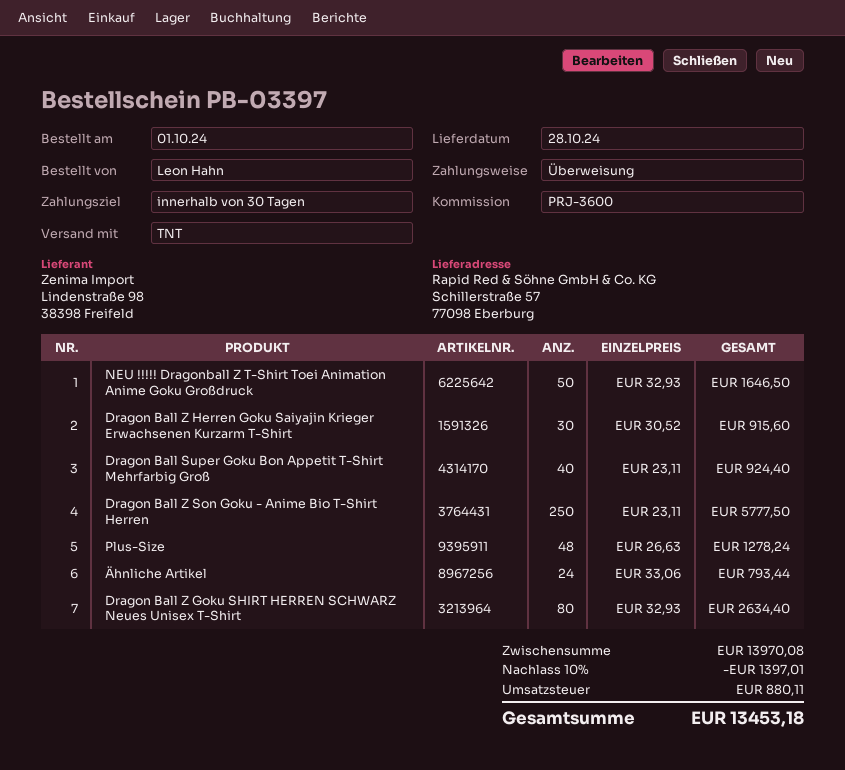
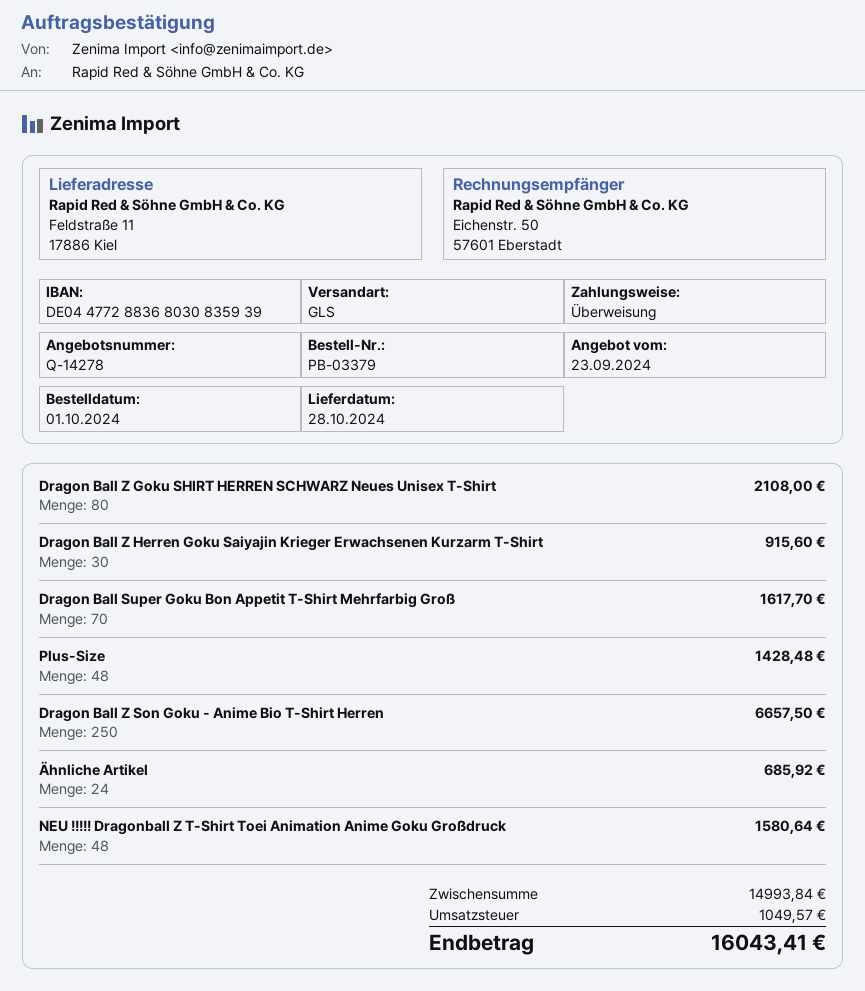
order number: PB-03397 -> PB-03379
shipping method: TNT -> GLS
ship to: Schillerstraße 57, 77098 Eberburg -> Feldstraße 11, 17886 Kiel
NEU !!!!! Dragonball Z T-Shirt Toei Animation Anime Goku Großdruck: 50 for 1646.50 -> 48 for 1580.64
Dragon Ball Super Goku Bon Appetit T-Shirt Mehrfarbig Groß: 40 for 924.40 -> 70 for 1617.70
Dragon Ball Z Son Goku - Anime Bio T-Shirt Herren: 250 for 5777.50 -> 250 for 6657.50
Plus-Size: 48 for 1278.24 -> 48 for 1428.48
Ähnliche Artikel: 24 for 793.44 -> 24 for 685.92
Dragon Ball Z Goku SHIRT HERREN SCHWARZ Neues Unisex T-Shirt: 80 for 2634.40 -> 80 for 2108.00
subtotal: 13970.08 -> 14993.84
discount: 10% = 1397.01 -> none
tax: 880.11 -> 1049.57
total: 13453.18 -> 16043.41

